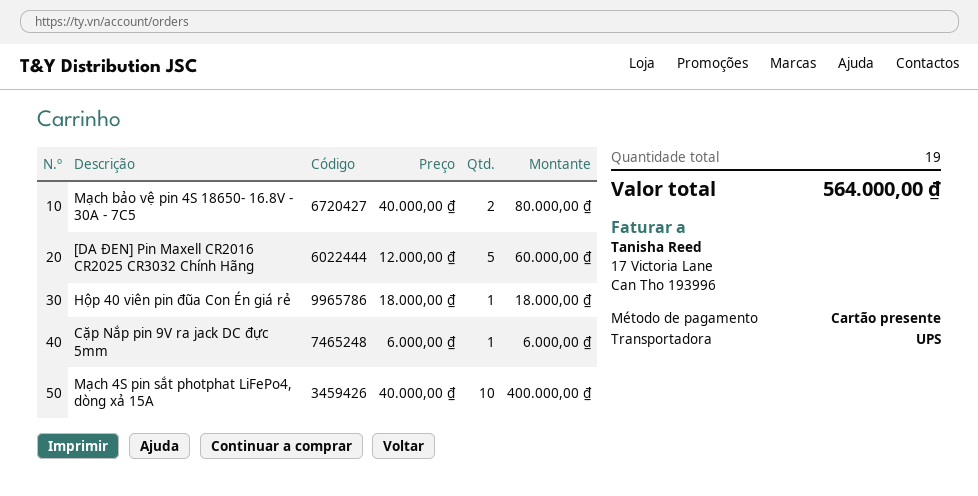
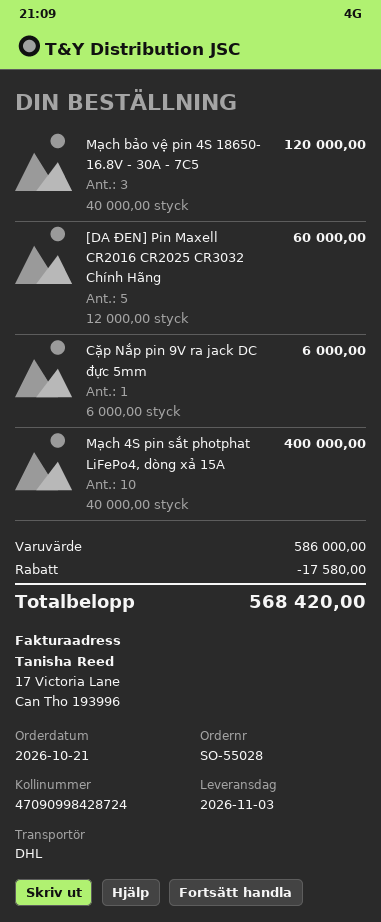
shipping method: UPS -> DHL
Mạch bảo vệ pin 4S 18650- 16.8V - 30A - 7C5: 2 x 40000.00 = 80000.00 -> 3 x 40000.00 = 120000.00
Hộp 40 viên pin đũa Con Én giá rẻ: 1 x 18000.00 = 18000.00 -> none
discount: none -> 17580.00
total: 564000.00 -> 568420.00

